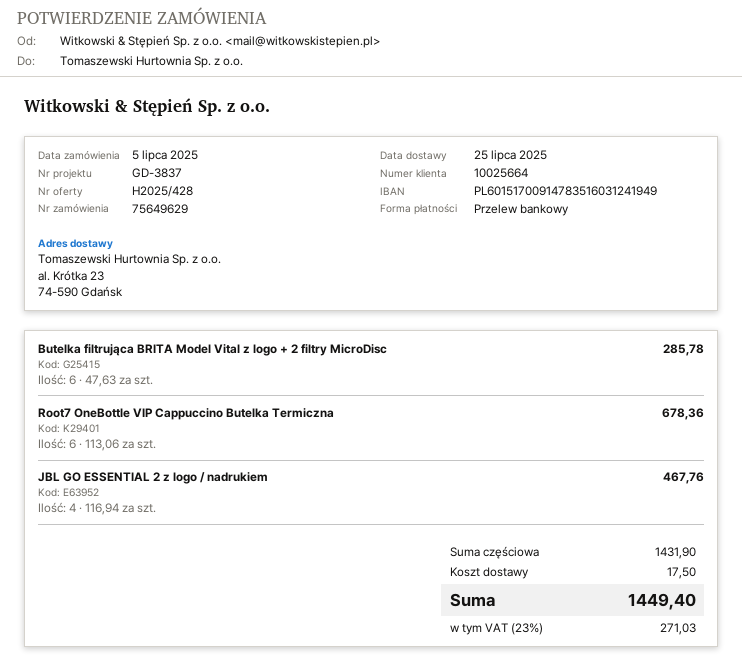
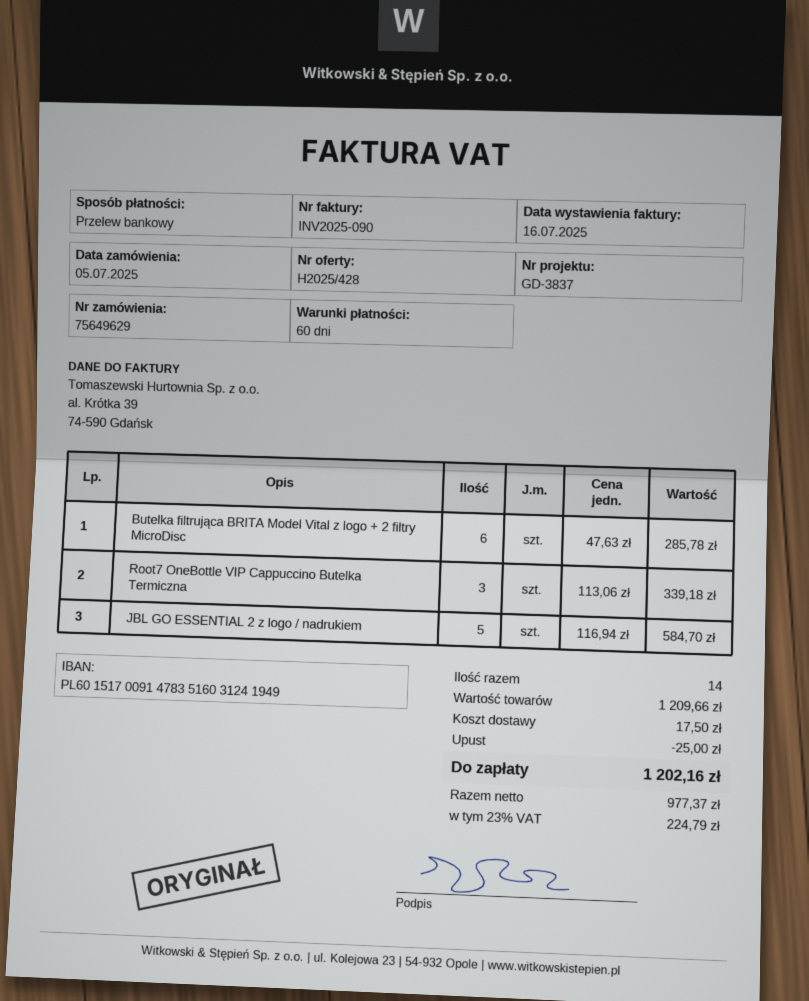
Root7 OneBottle VIP Cappuccino Butelka Termiczna: 6 x 113.06 = 678.36 -> 3 x 113.06 = 339.18
JBL GO ESSENTIAL 2 z logo / nadrukiem: 4 x 116.94 = 467.76 -> 5 x 116.94 = 584.70
subtotal: 1431.90 -> 1209.66
discount: none -> 25.00
tax: 23% = 271.03 -> 23% = 224.79
total: 1449.40 -> 1202.16

